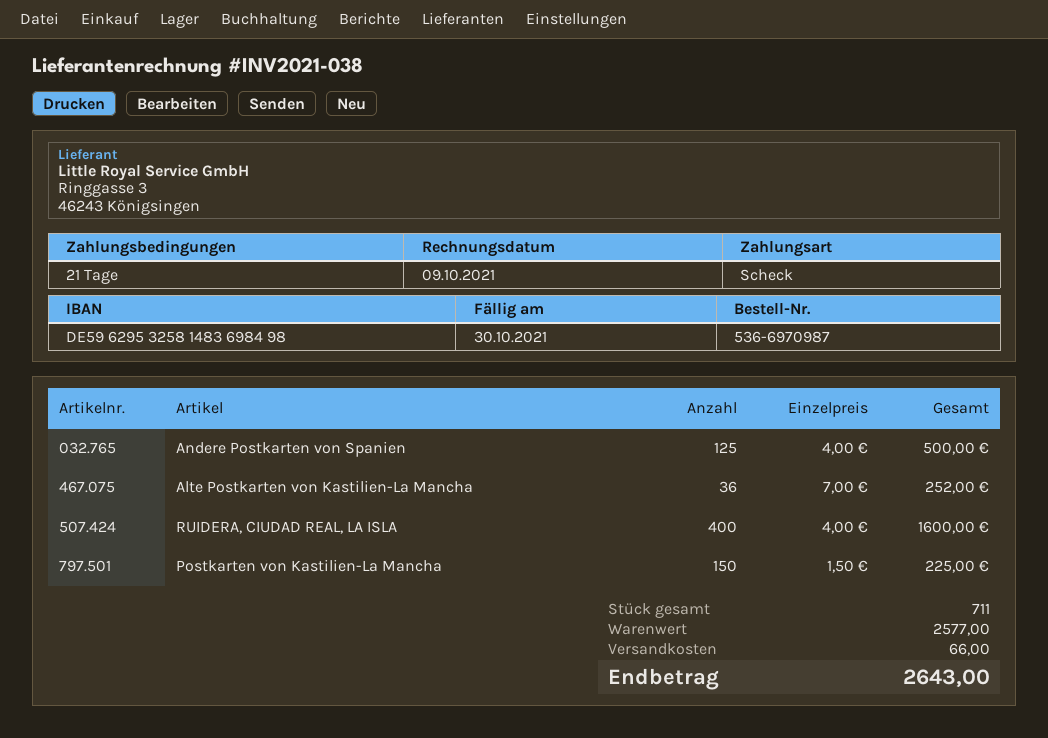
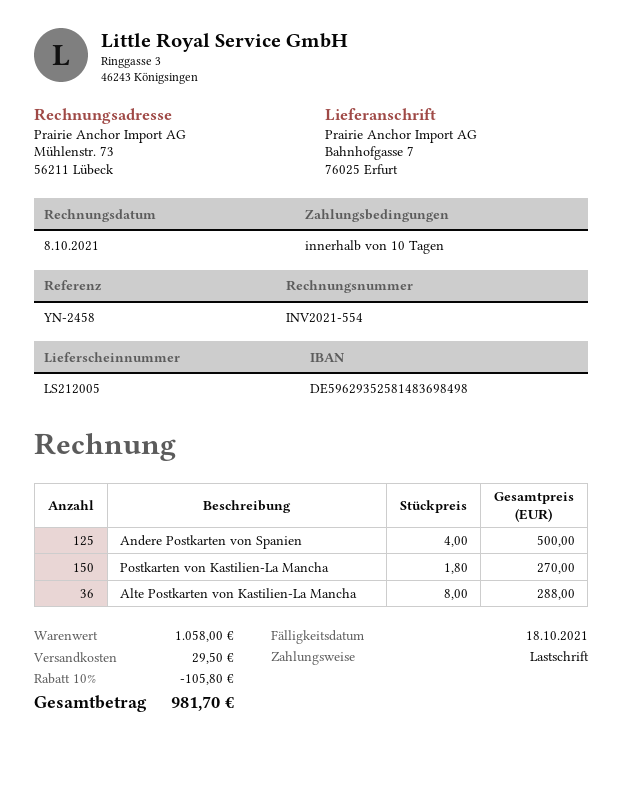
invoice number: INV2021-038 -> INV2021-554
invoice date: 2021-10-09 -> 2021-10-08
payment terms: 21 days -> 10 days
due date: 2021-10-30 -> 2021-10-18
payment method: cheque -> direct debit
bank account: DE59629532581483698498 -> DE59629352581483698498
Alte Postkarten von Kastilien-La Mancha: 36 x 7.00 = 252.00 -> 36 x 8.00 = 288.00
RUIDERA, CIUDAD REAL, LA ISLA: 400 x 4.00 = 1600.00 -> none
Postkarten von Kastilien-La Mancha: 150 x 1.50 = 225.00 -> 150 x 1.80 = 270.00
subtotal: 2577.00 -> 1058.00
discount: none -> 10% = 105.80
shipping: 66.00 -> 29.50
total: 2643.00 -> 981.70

